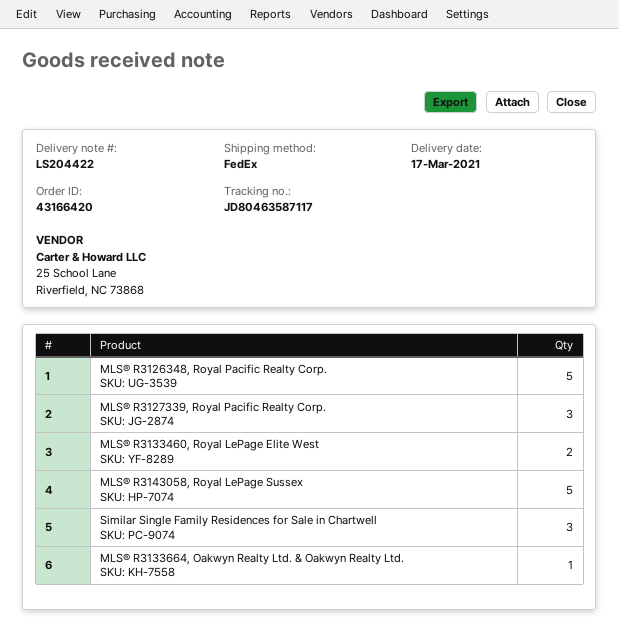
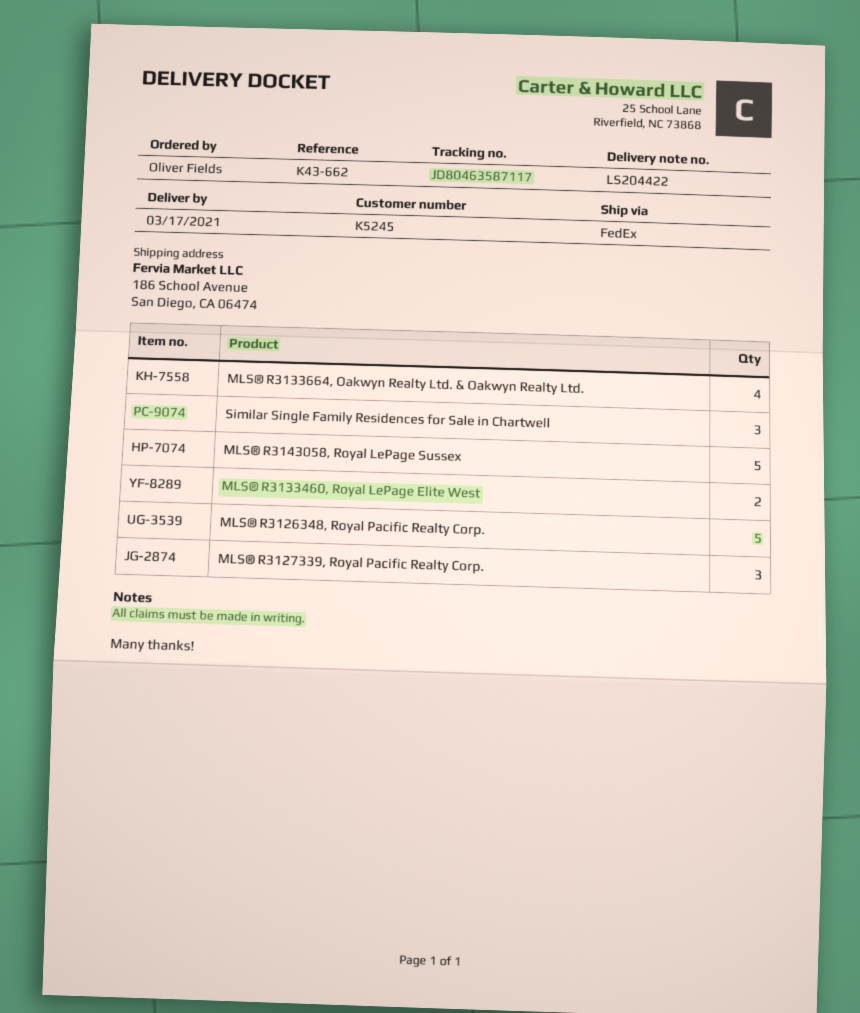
MLS® R3133664, Oakwyn Realty Ltd. & Oakwyn Realty Ltd.: 1 -> 4

